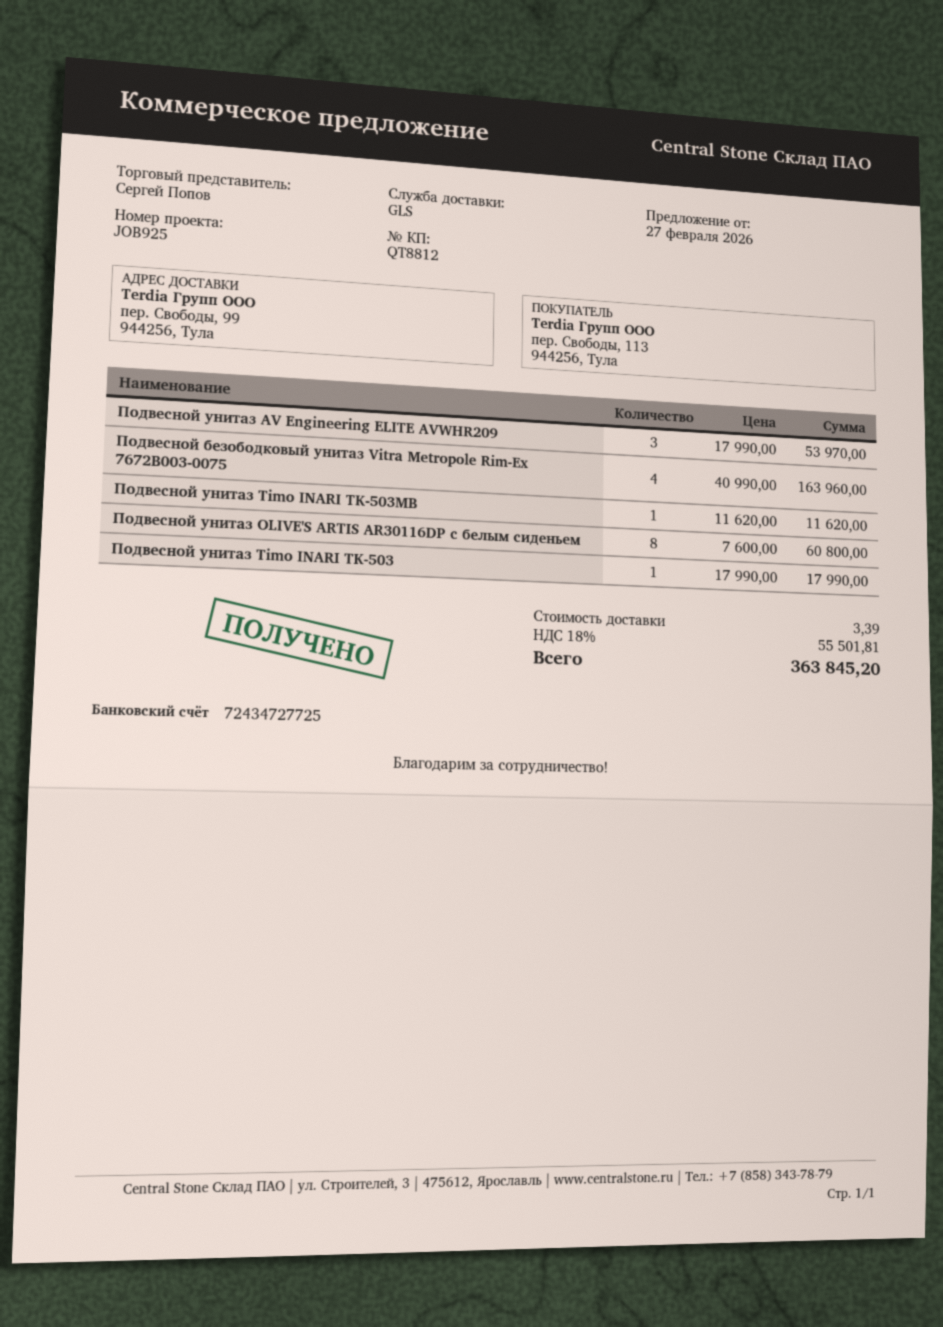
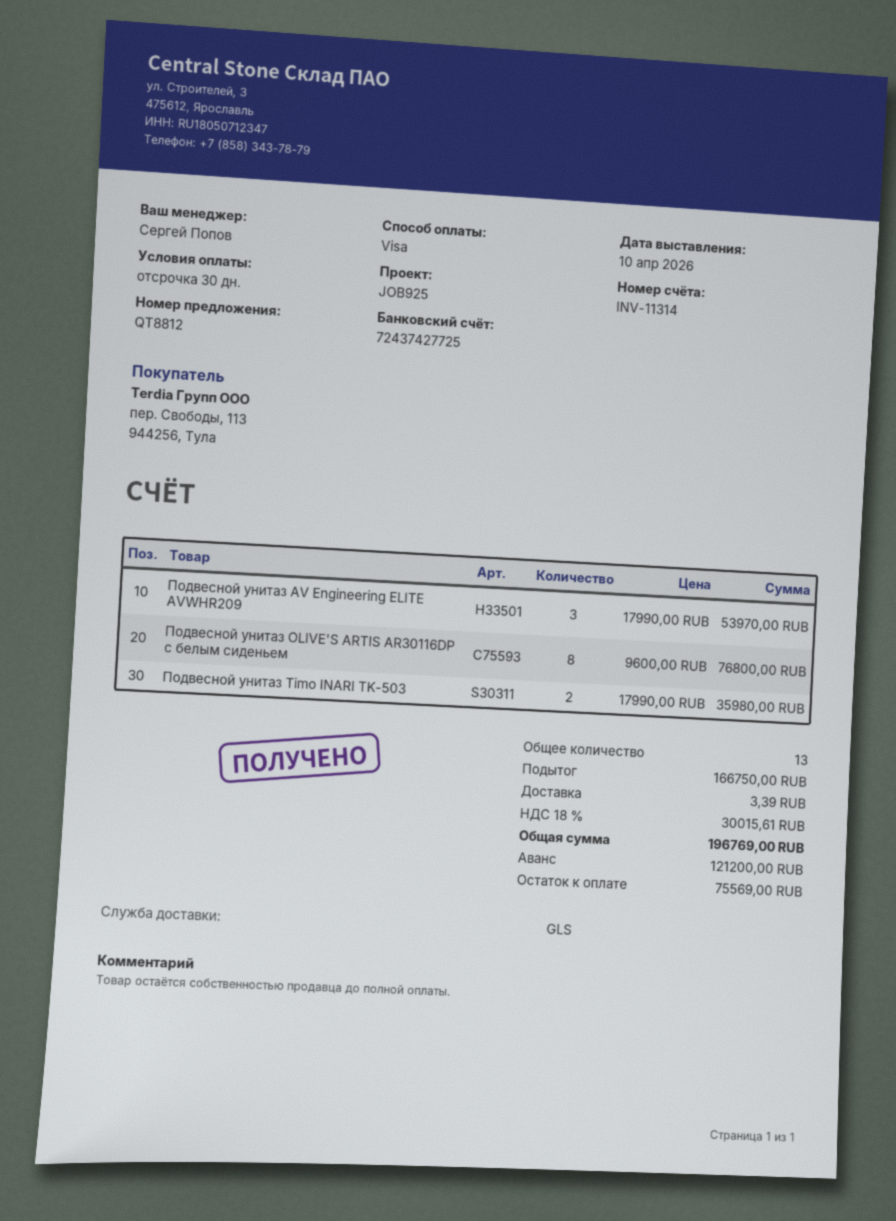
bank account: 72434727725 -> 72437427725
Подвесной безободковый унитаз Vitra Metropole Rim-Ex 7672B003-0075: 4 x 40990.00 = 163960.00 -> none
Подвесной унитаз Timo INARI TK-503MB: 1 x 11620.00 = 11620.00 -> none
Подвесной унитаз OLIVE'S ARTIS AR30116DP с белым сиденьем: 8 x 7600.00 = 60800.00 -> 8 x 9600.00 = 76800.00
Подвесной унитаз Timo INARI TK-503: 1 x 17990.00 = 17990.00 -> 2 x 17990.00 = 35980.00
tax: 18% = 55501.81 -> 18% = 30015.61
total: 363845.20 -> 196769.00

